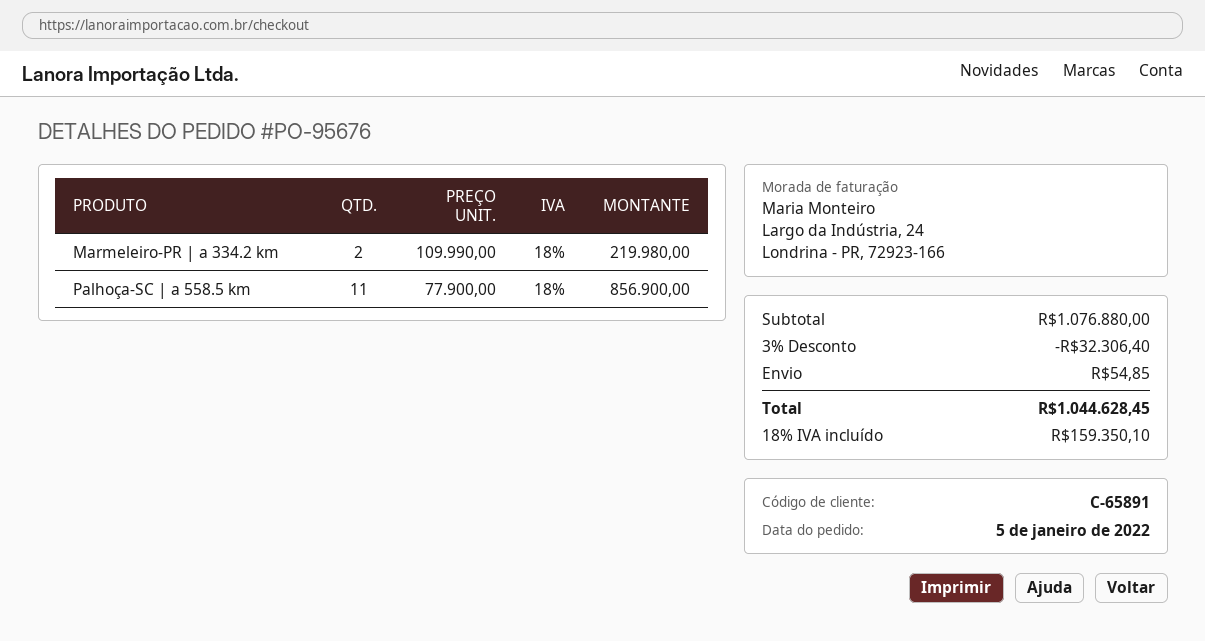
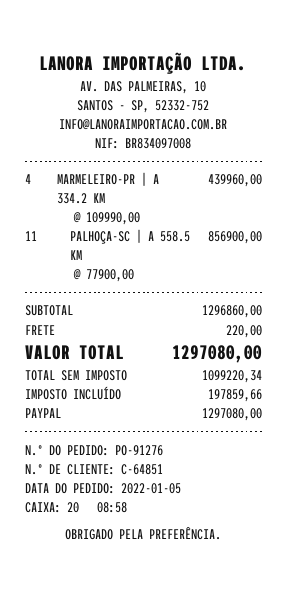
order number: PO-95676 -> PO-91276
customer number: C-65891 -> C-64851
Marmeleiro-PR | a 334.2 km: 2 x 109990.00 = 219980.00 -> 4 x 109990.00 = 439960.00
subtotal: 1076880.00 -> 1296860.00
discount: 3% = 32306.40 -> none
shipping: 54.85 -> 220.00
tax: 159350.10 -> 197859.66
total: 1044628.45 -> 1297080.00

